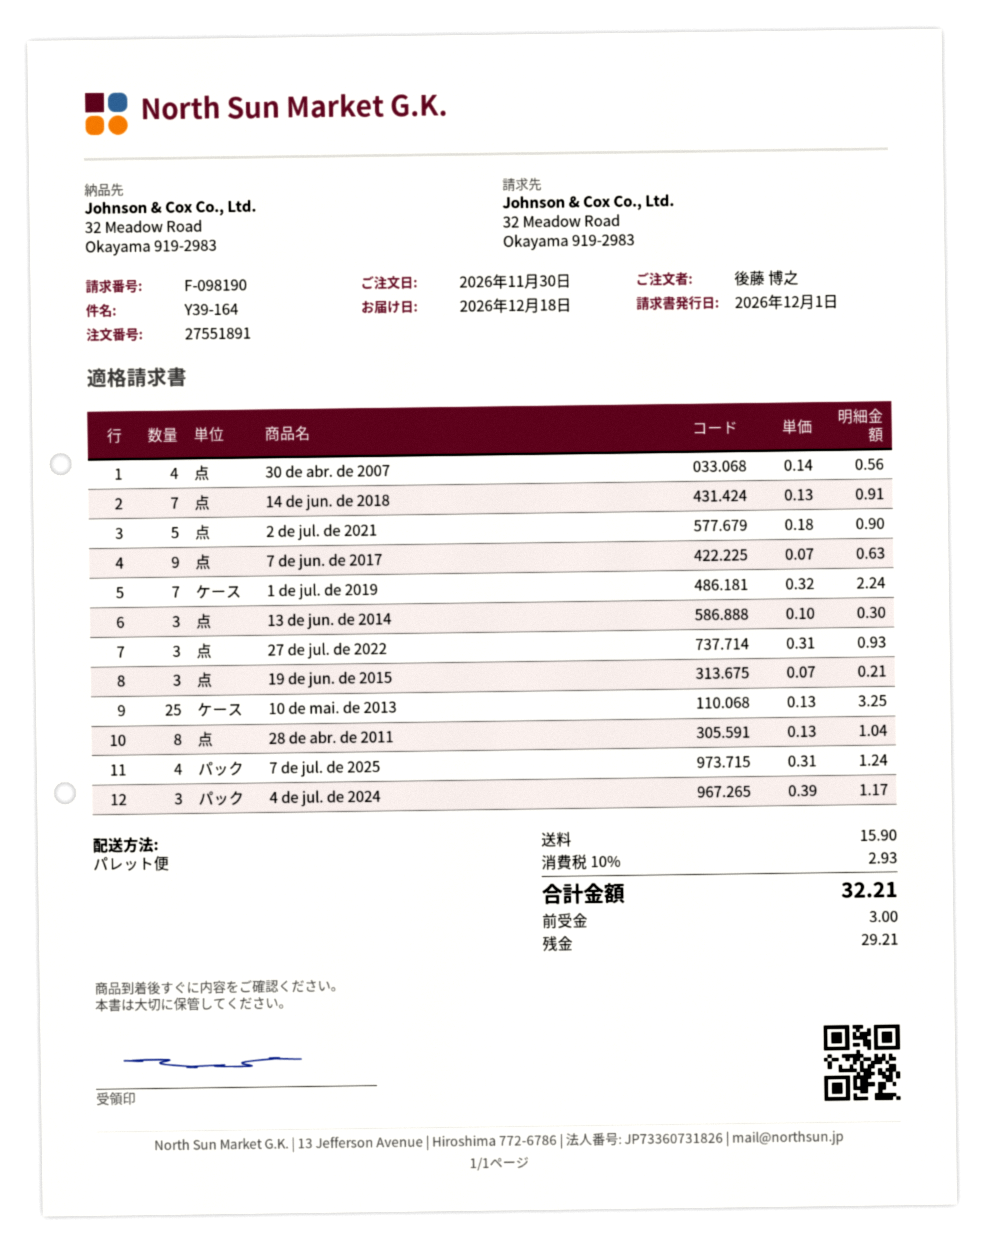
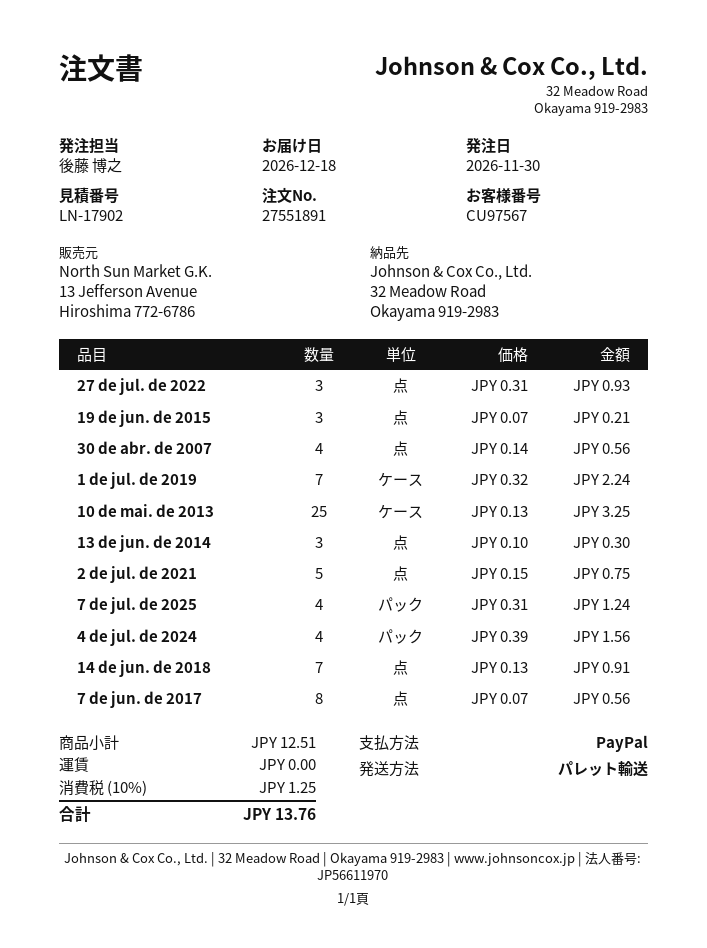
2 de jul. de 2021: 5 x 0.18 = 0.90 -> 5 x 0.15 = 0.75
7 de jun. de 2017: 9 x 0.07 = 0.63 -> 8 x 0.07 = 0.56
28 de abr. de 2011: 8 x 0.13 = 1.04 -> none
4 de jul. de 2024: 3 x 0.39 = 1.17 -> 4 x 0.39 = 1.56
shipping: 15.90 -> 0.00
tax: 10% = 2.93 -> 10% = 1.25
total: 32.21 -> 13.76

